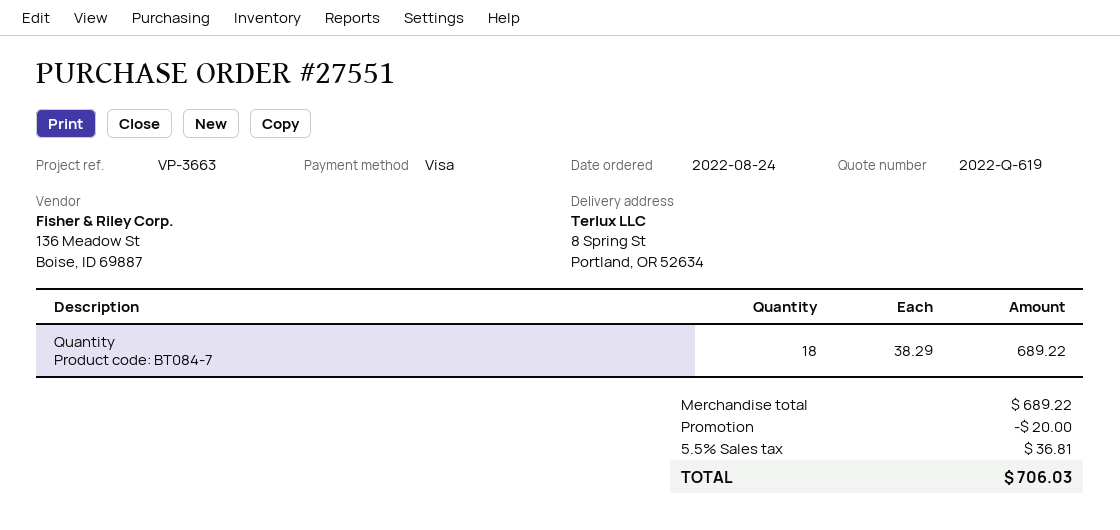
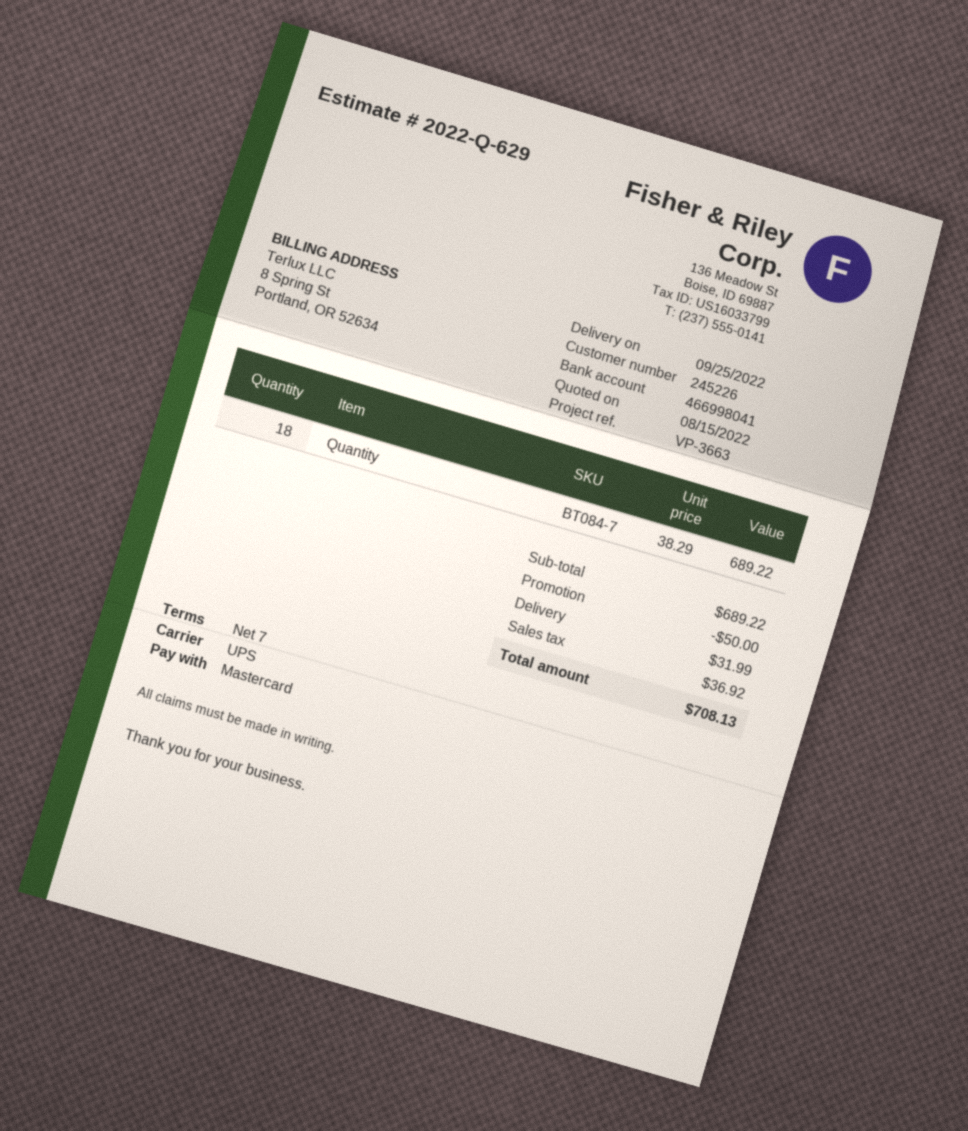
quote number: 2022-Q-619 -> 2022-Q-629
payment method: Visa -> Mastercard
discount: 20.00 -> 50.00
shipping: none -> 31.99
tax: 36.81 -> 36.92
total: 706.03 -> 708.13

